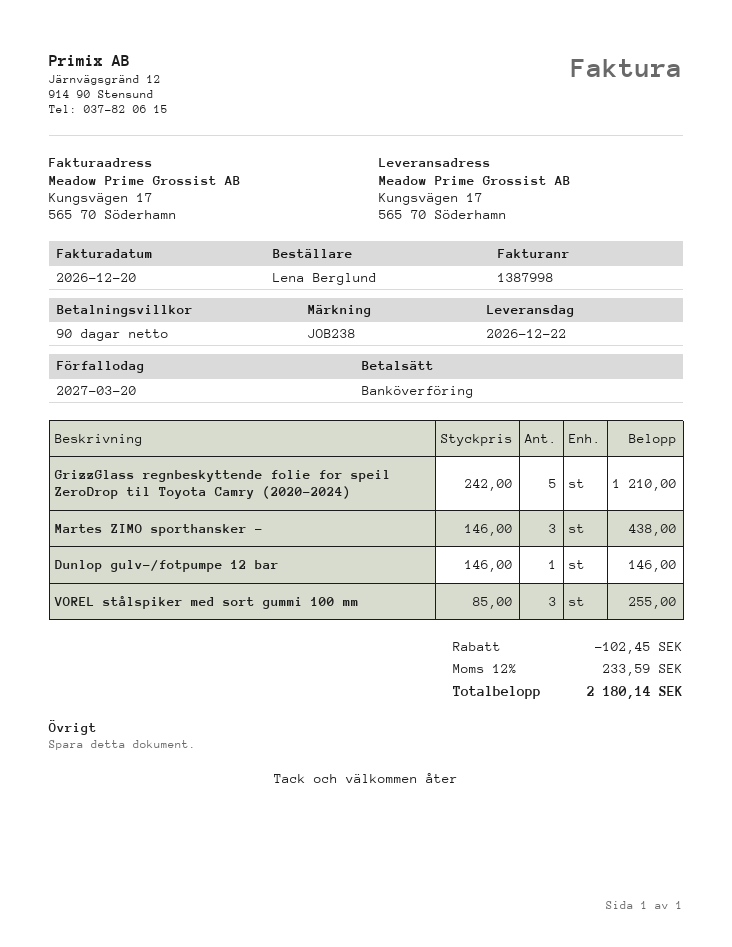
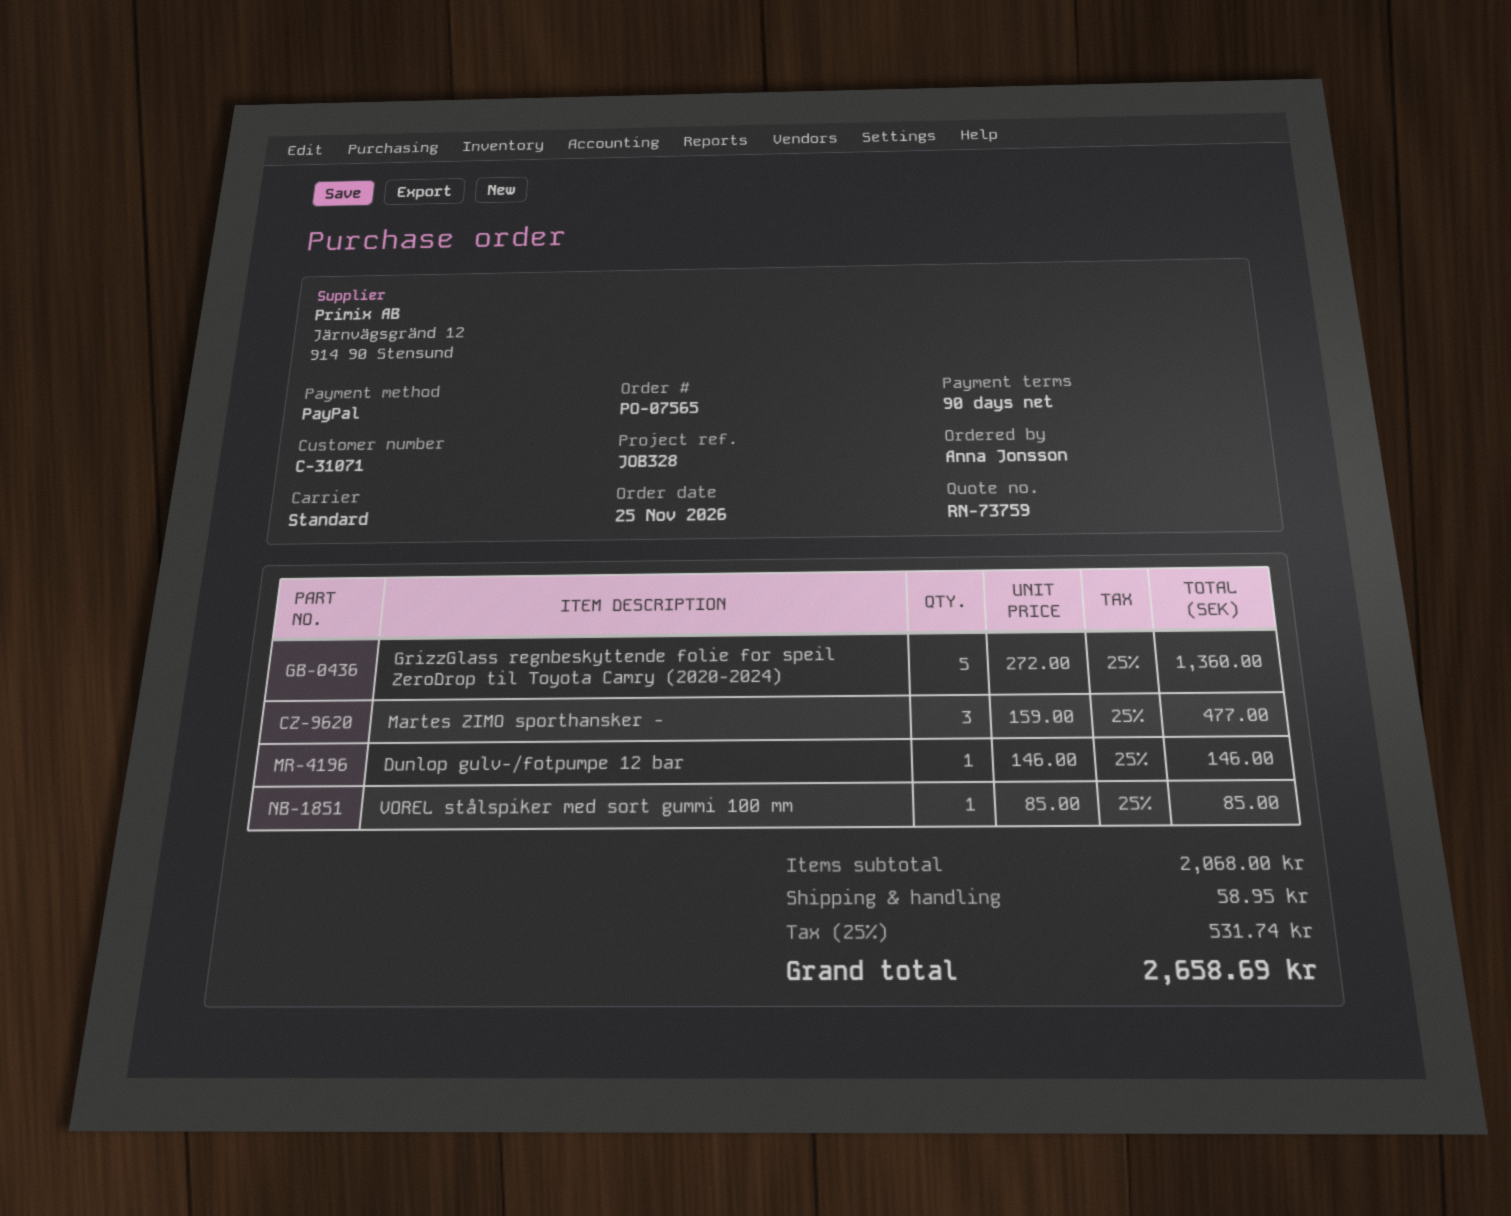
reference: JOB238 -> JOB328
ordered by: Lena Berglund -> Anna Jonsson
payment method: bank transfer -> PayPal
GrizzGlass regnbeskyttende folie for speil ZeroDrop til Toyota Camry (2020-2024): 5 x 242.00 = 1210.00 -> 5 x 272.00 = 1360.00
Martes ZIMO sporthansker -: 3 x 146.00 = 438.00 -> 3 x 159.00 = 477.00
VOREL stålspiker med sort gummi 100 mm: 3 x 85.00 = 255.00 -> 1 x 85.00 = 85.00
discount: 102.45 -> none
shipping: none -> 58.95
tax: 12% = 233.59 -> 25% = 531.74
total: 2180.14 -> 2658.69

